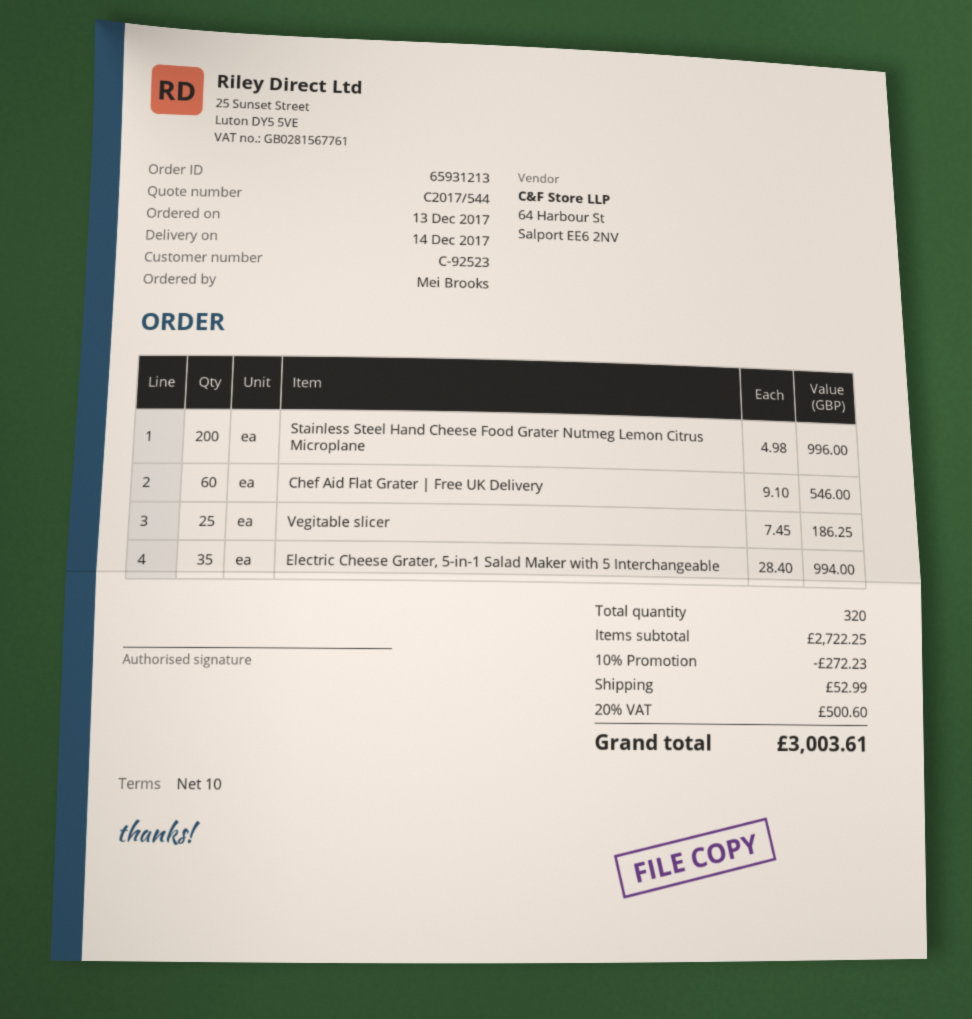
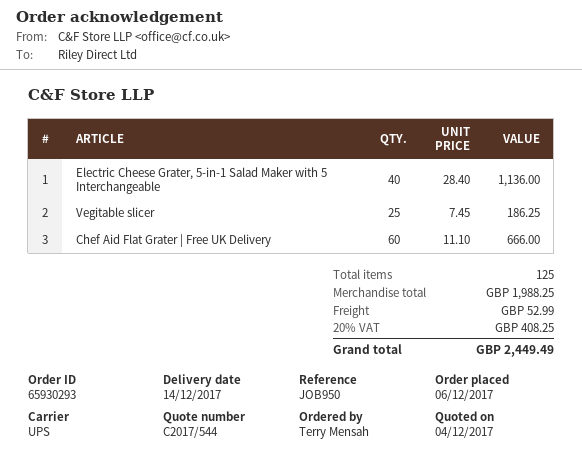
order number: 65931213 -> 65930293
order date: 2017-12-13 -> 2017-12-06
ordered by: Mei Brooks -> Terry Mensah
Stainless Steel Hand Cheese Food Grater Nutmeg Lemon Citrus Microplane: 200 x 4.98 = 996.00 -> none
Chef Aid Flat Grater | Free UK Delivery: 60 x 9.10 = 546.00 -> 60 x 11.10 = 666.00
Electric Cheese Grater, 5-in-1 Salad Maker with 5 Interchangeable: 35 x 28.40 = 994.00 -> 40 x 28.40 = 1136.00
total quantity: 320 -> 125
subtotal: 2722.25 -> 1988.25
discount: 10% = 272.23 -> none
tax: 20% = 500.60 -> 20% = 408.25
total: 3003.61 -> 2449.49

